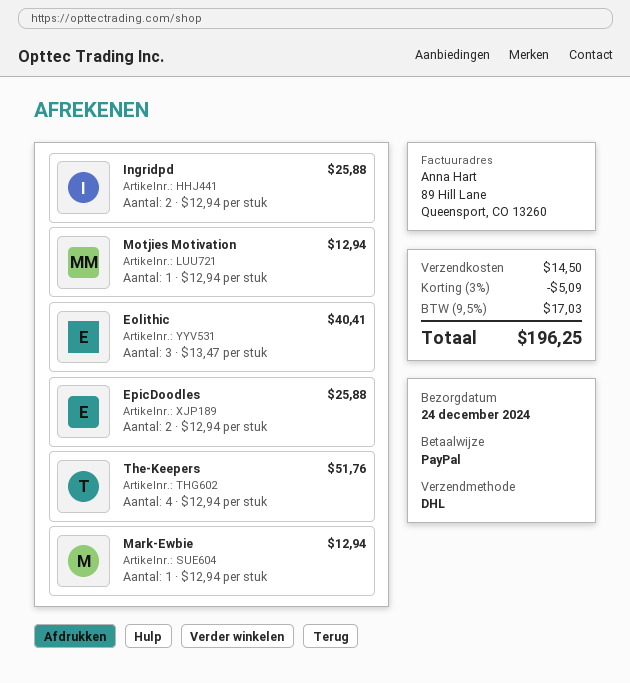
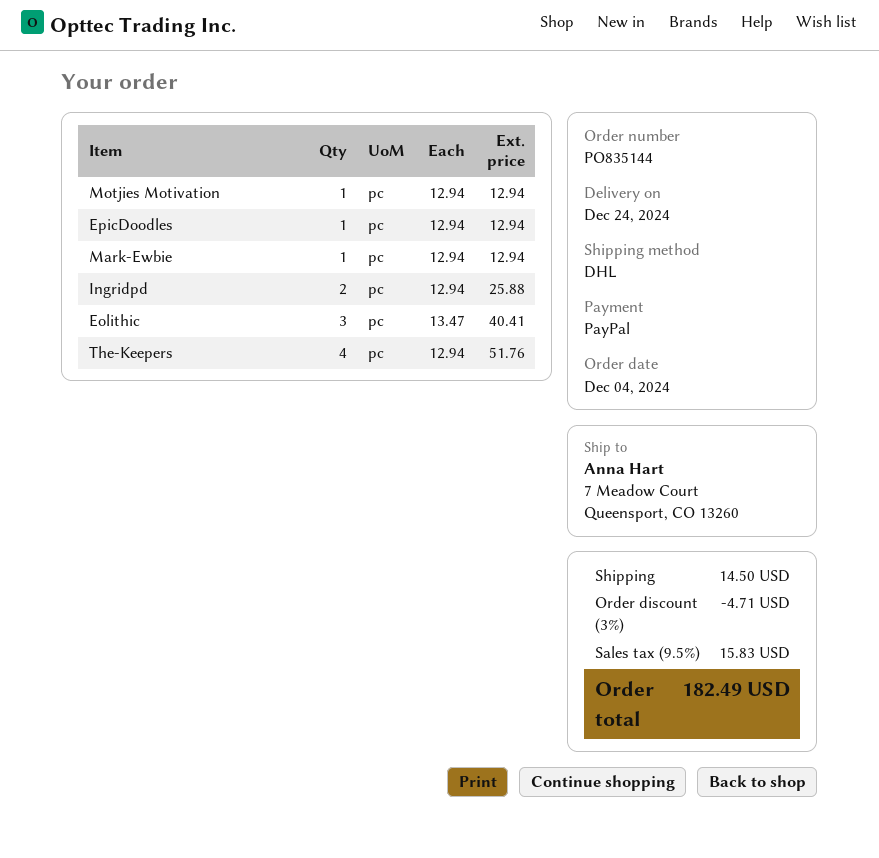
EpicDoodles: 2 x 12.94 = 25.88 -> 1 x 12.94 = 12.94
discount: 3% = 5.09 -> 3% = 4.71
tax: 9.5% = 17.03 -> 9.5% = 15.83
total: 196.25 -> 182.49

